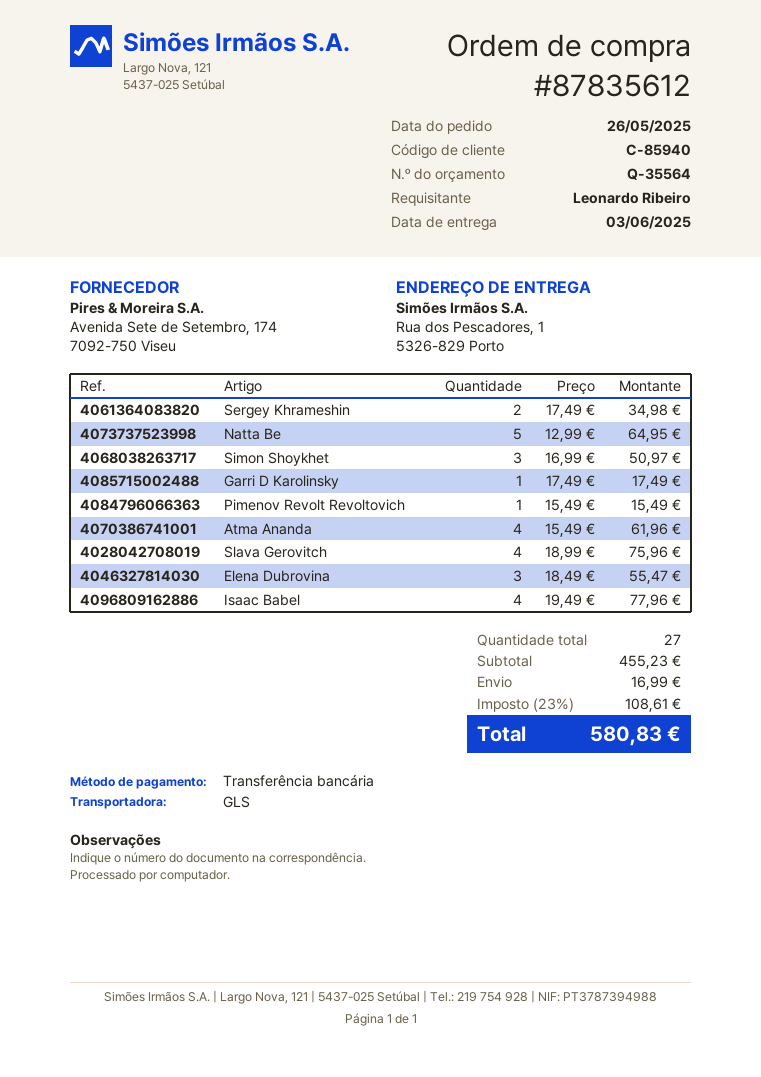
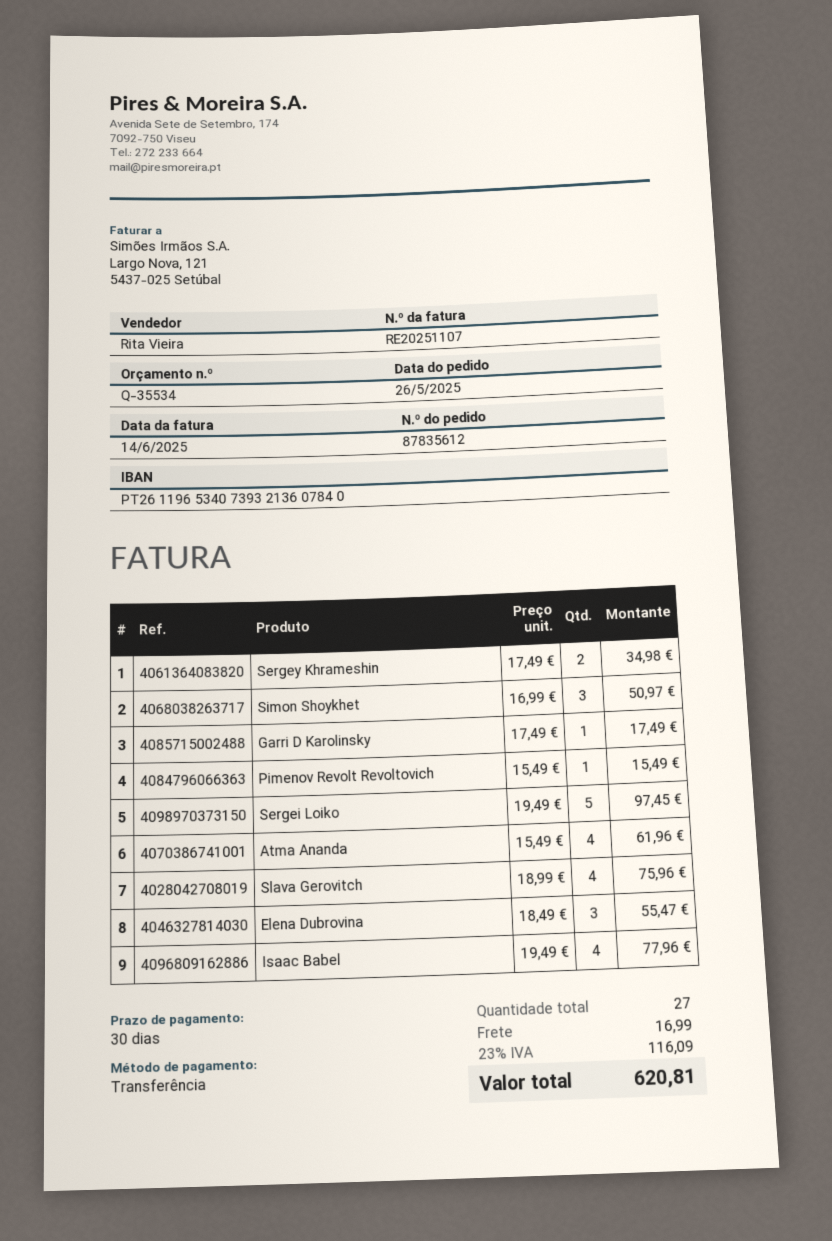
quote number: Q-35564 -> Q-35534
Natta Be: 5 x 12.99 = 64.95 -> none
Sergei Loiko: none -> 5 x 19.49 = 97.45
tax: 23% = 108.61 -> 23% = 116.09
total: 580.83 -> 620.81

